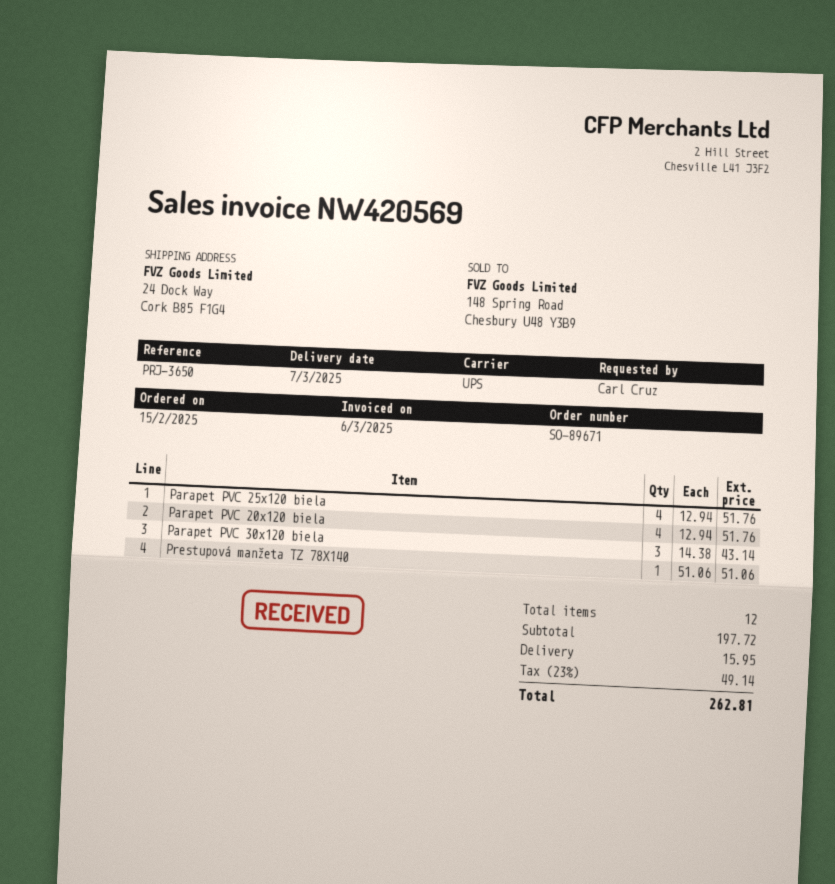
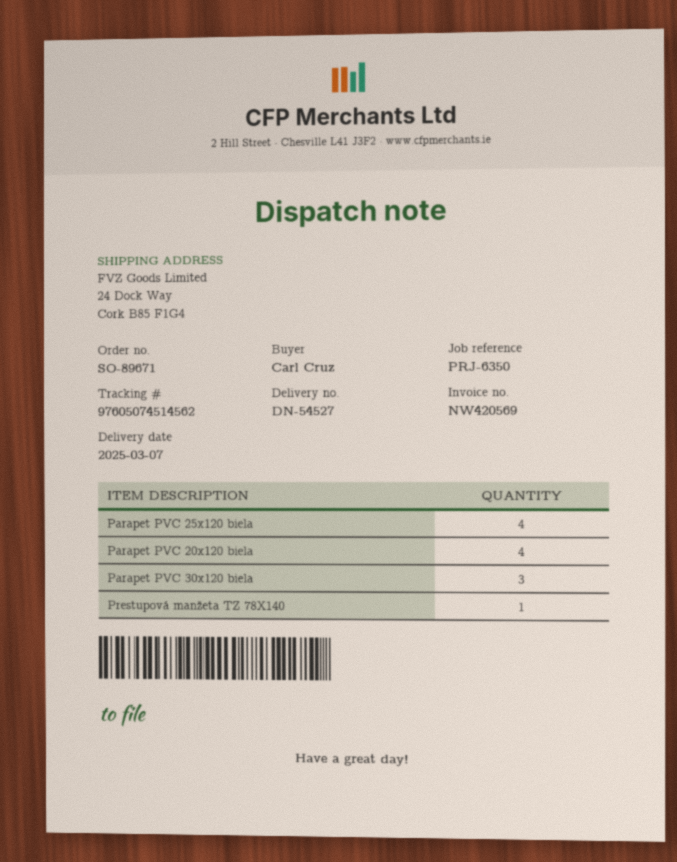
reference: PRJ-3650 -> PRJ-6350

